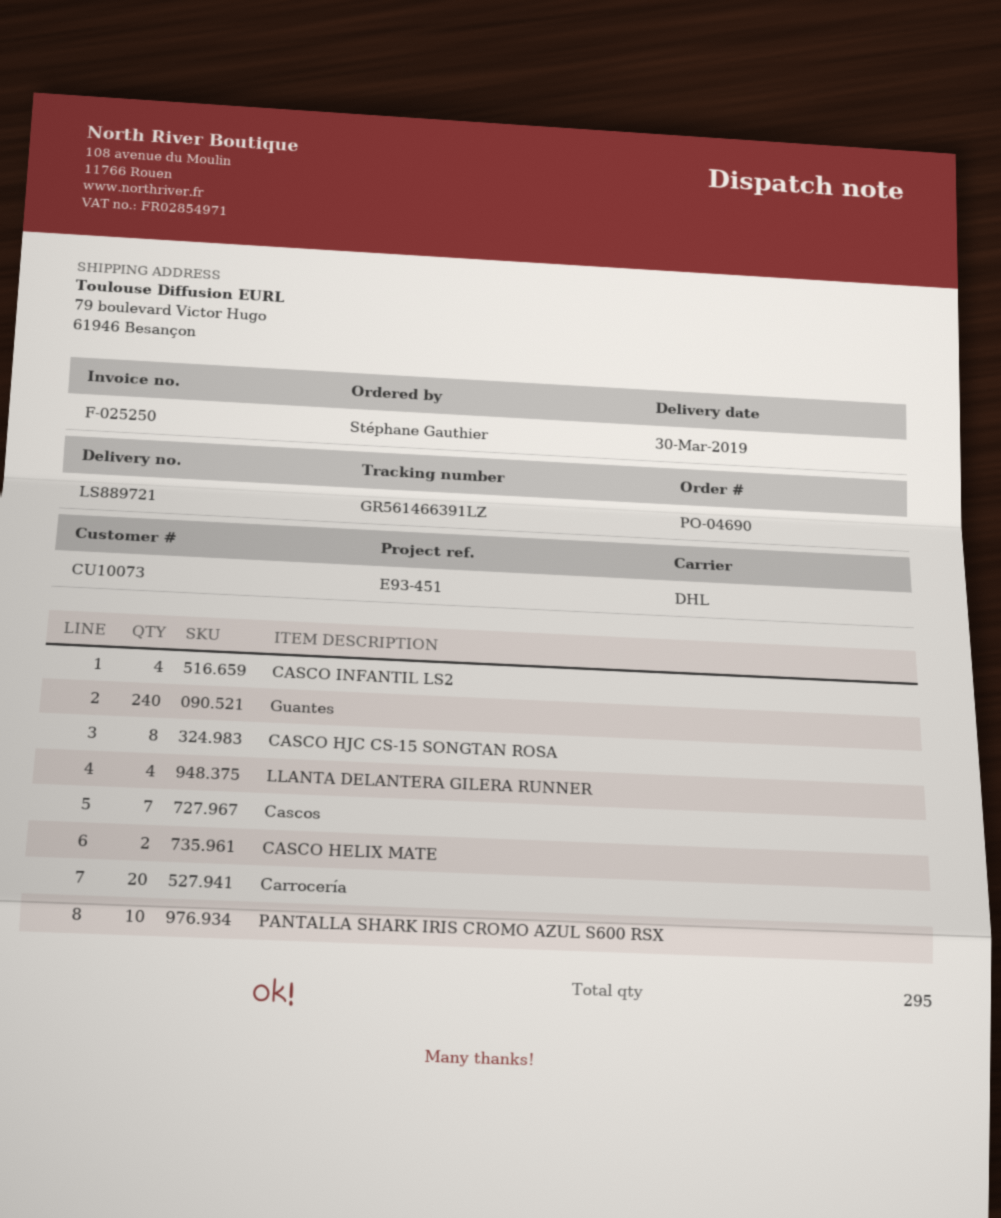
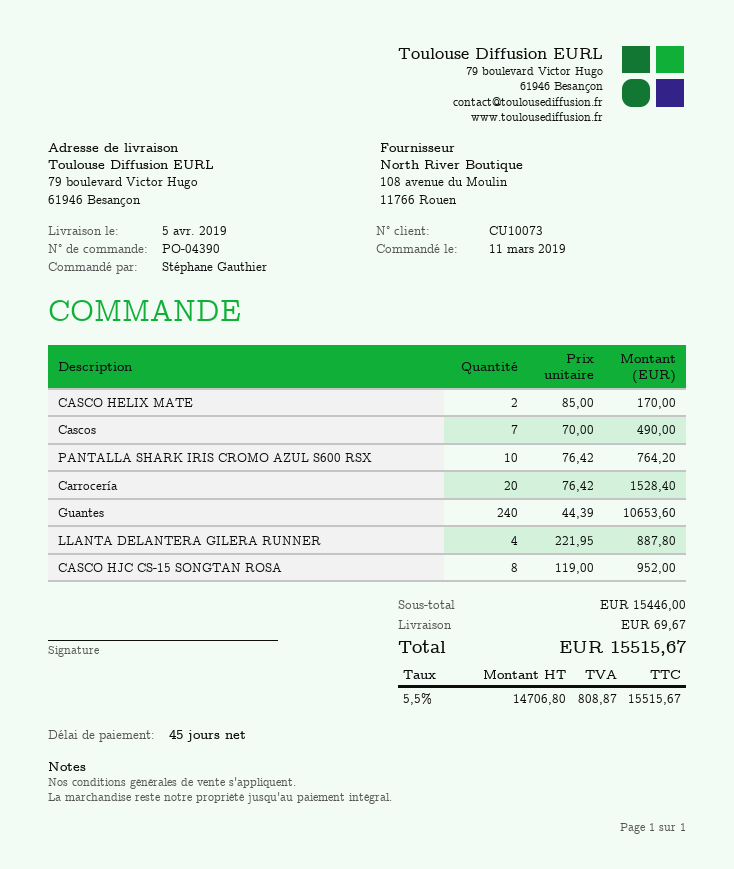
order number: PO-04690 -> PO-04390
delivery date: 2019-03-30 -> 2019-04-05
CASCO INFANTIL LS2: 4 -> none

